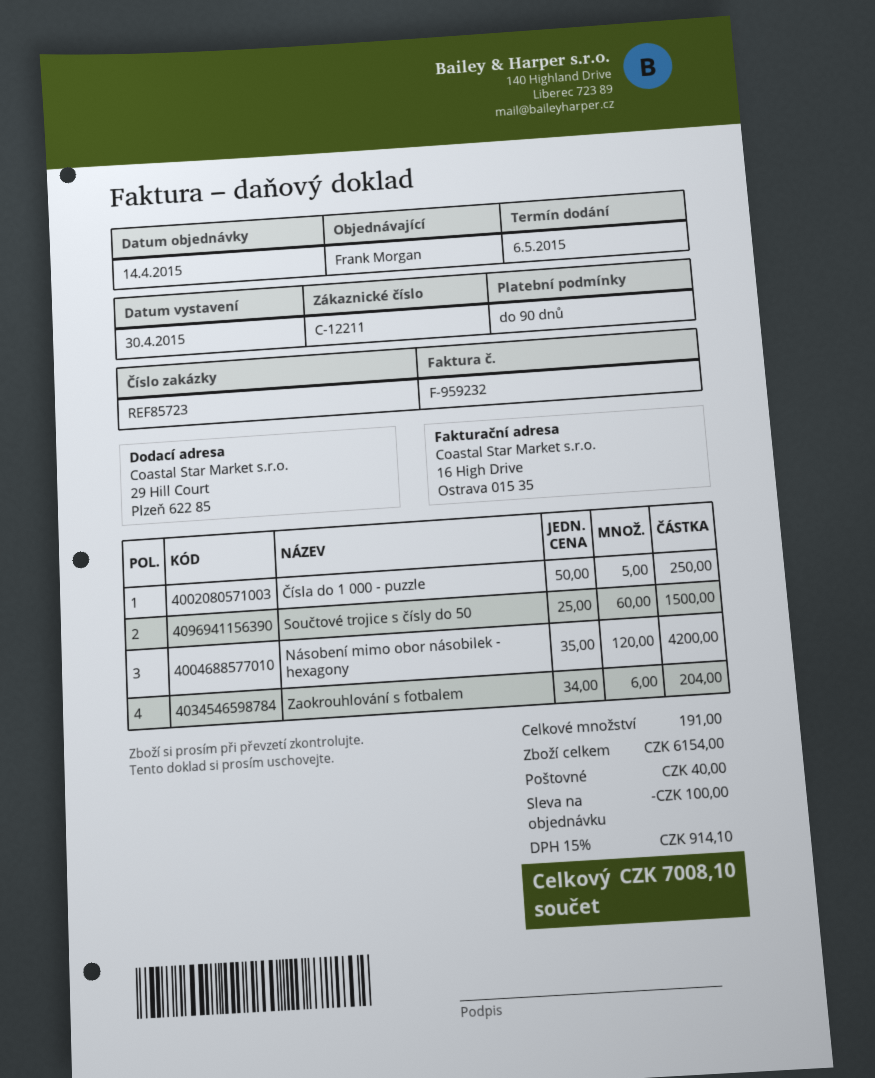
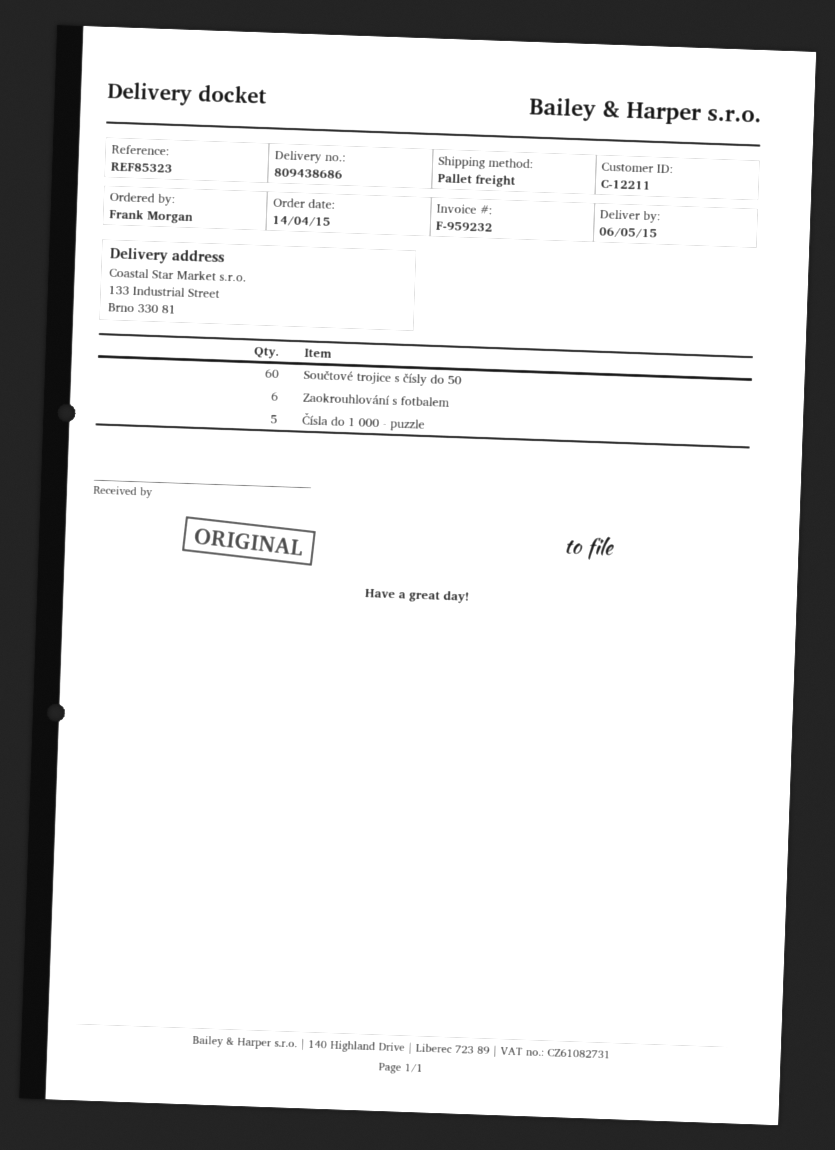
reference: REF85723 -> REF85323
ship to: 29 Hill Court, Plzeň 622 85 -> 133 Industrial Street, Brno 330 81
Násobení mimo obor násobilek - hexagony: 120 -> none

